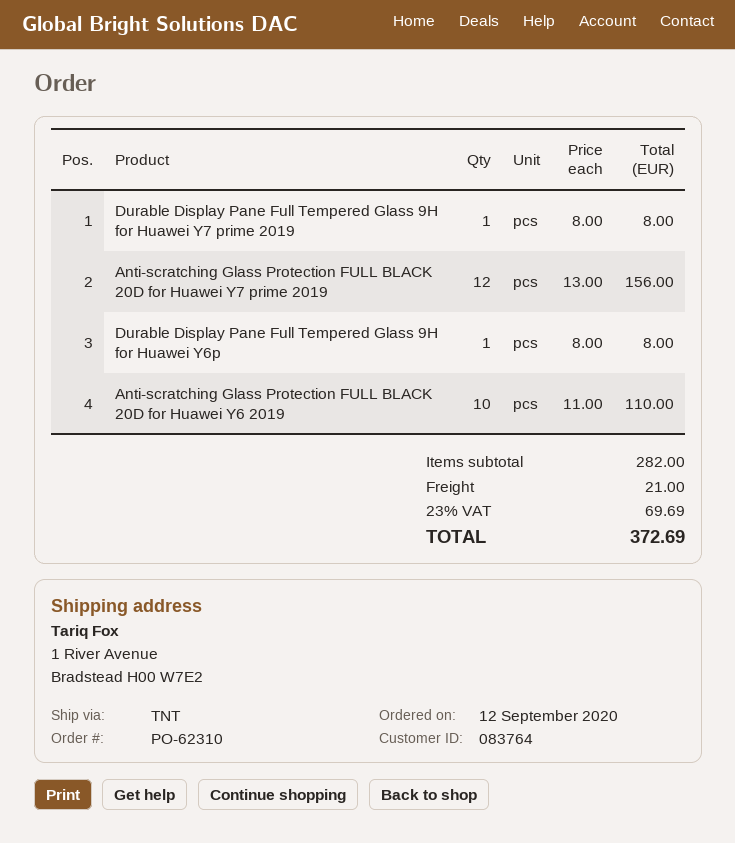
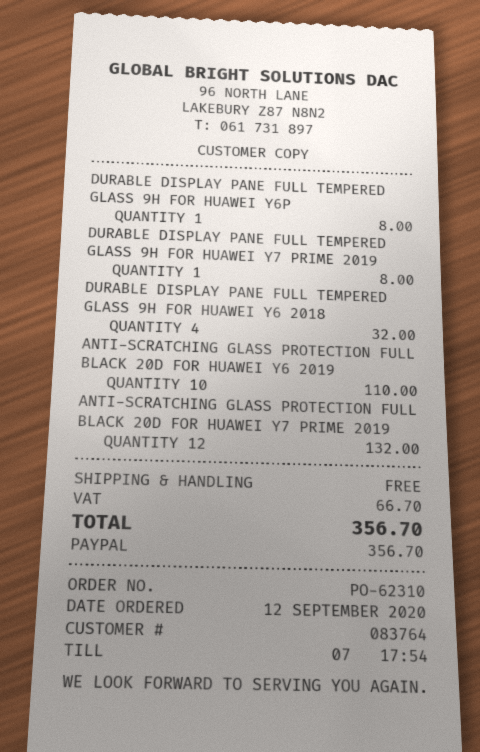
Anti-scratching Glass Protection FULL BLACK 20D for Huawei Y7 prime 2019: 12 for 156.00 -> 12 for 132.00
DURABLE DISPLAY PANE FULL TEMPERED GLASS 9H FOR HUAWEI Y6 2018: none -> 4 for 32.00
shipping: 21.00 -> 0.00
tax: 69.69 -> 66.70
total: 372.69 -> 356.70

